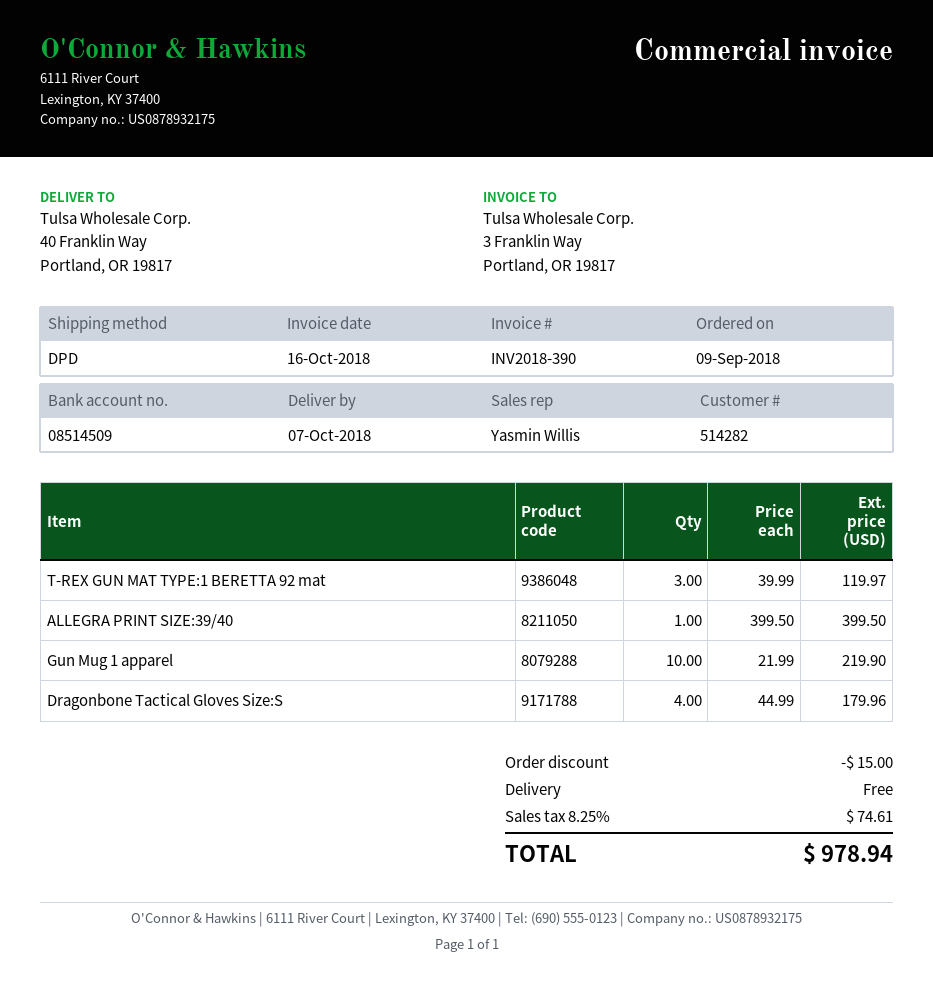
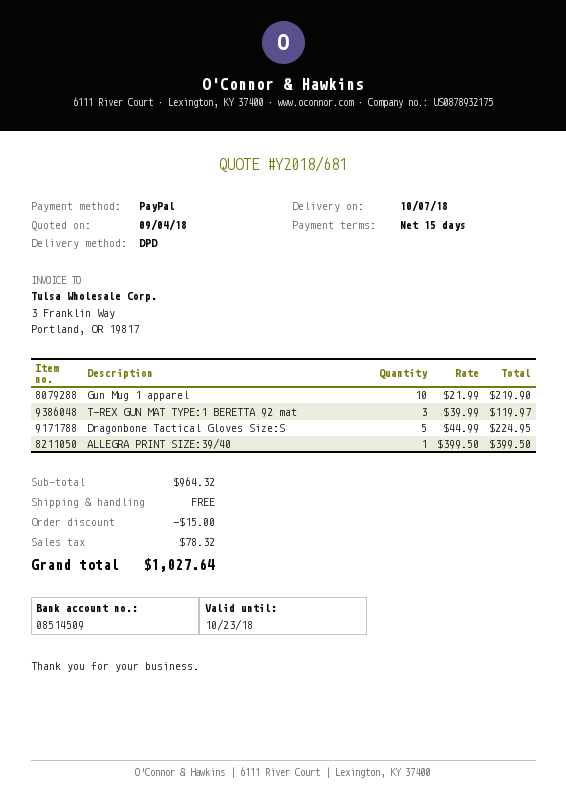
Dragonbone Tactical Gloves Size:S: 4 x 44.99 = 179.96 -> 5 x 44.99 = 224.95
tax: 74.61 -> 78.32
total: 978.94 -> 1027.64

